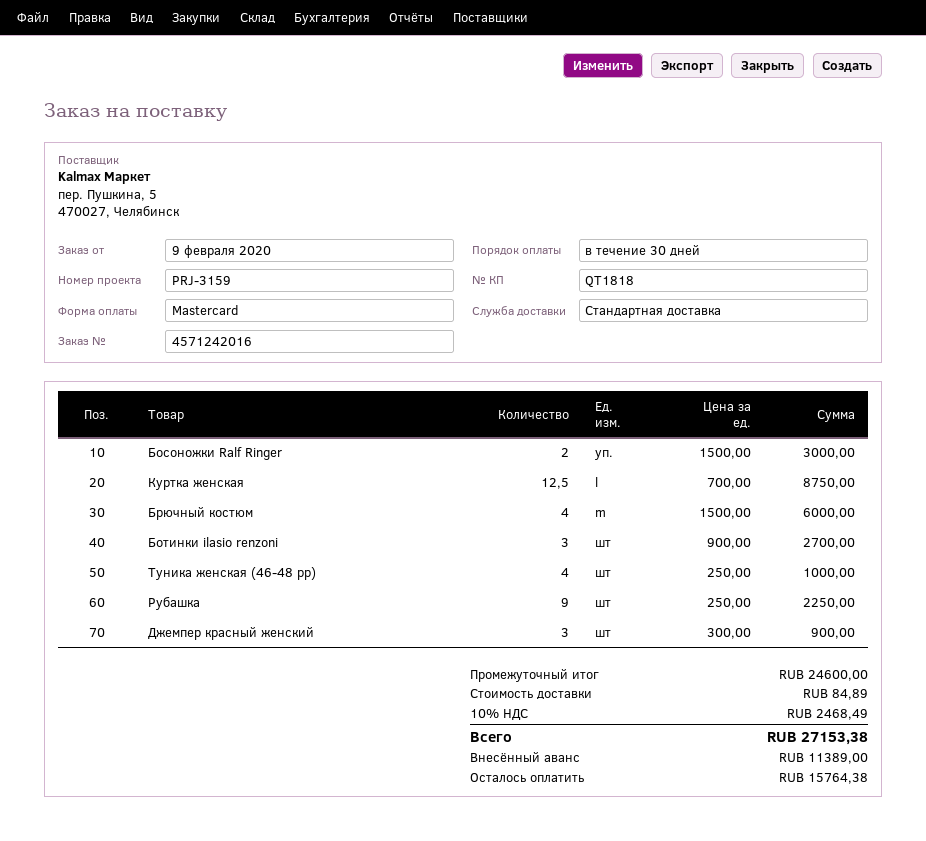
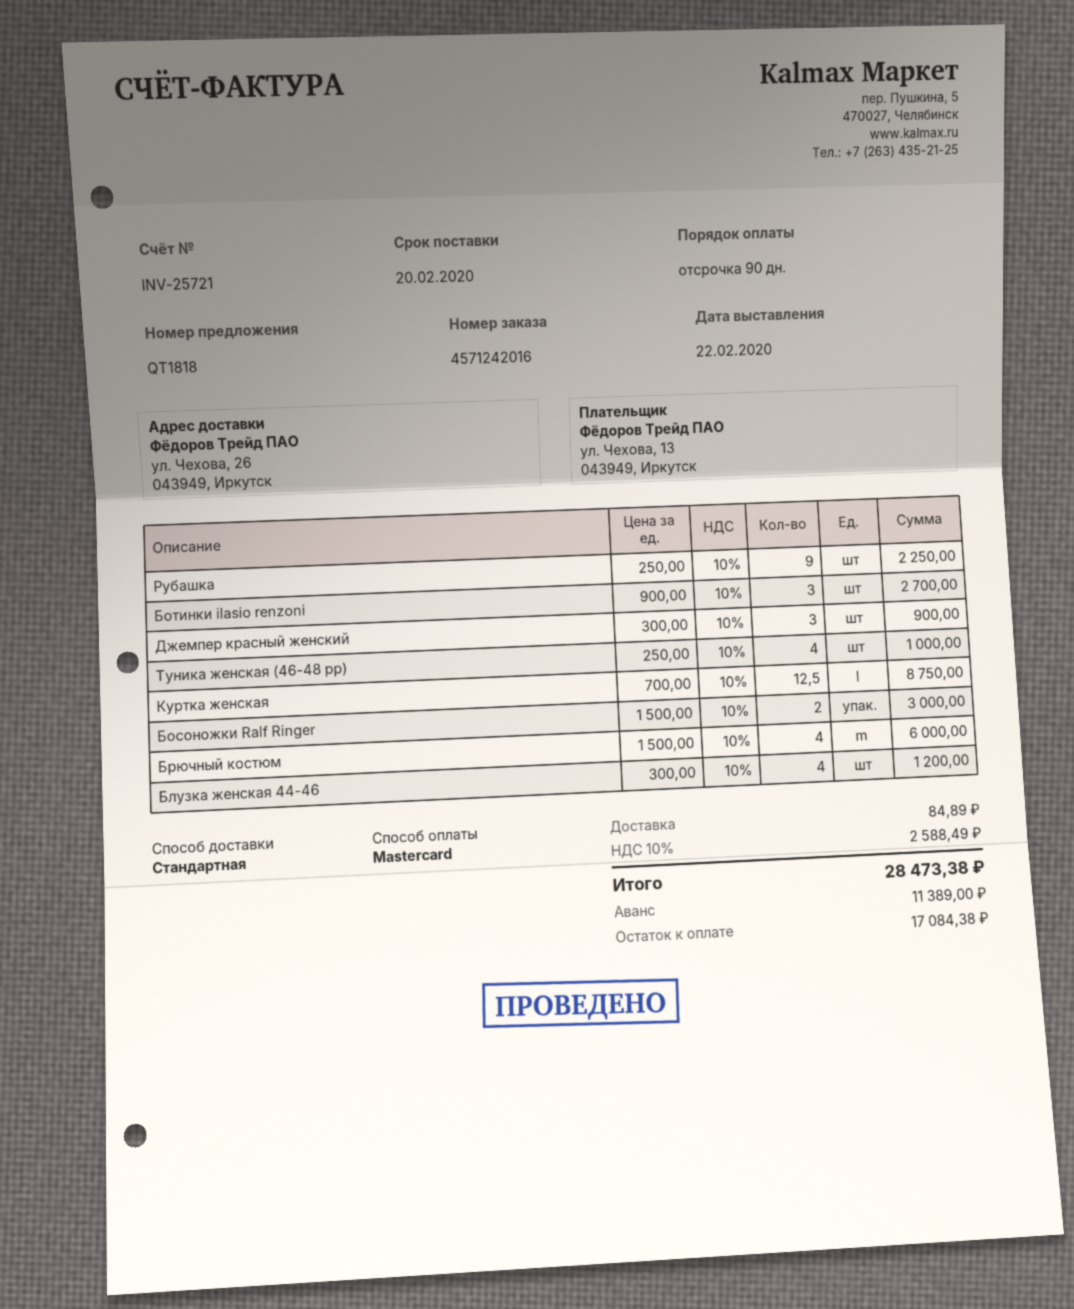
payment terms: 30 days -> 90 days
Блузка женская 44-46: none -> 4 x 300.00 = 1200.00
tax: 10% = 2468.49 -> 10% = 2588.49
total: 27153.38 -> 28473.38
balance: 15764.38 -> 17084.38

